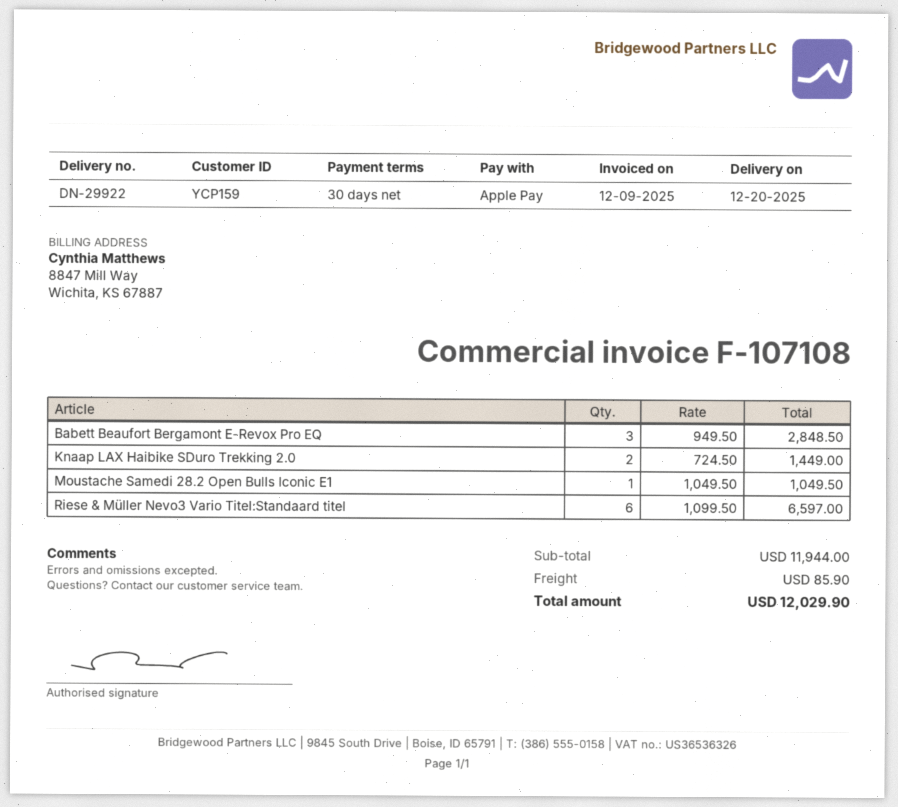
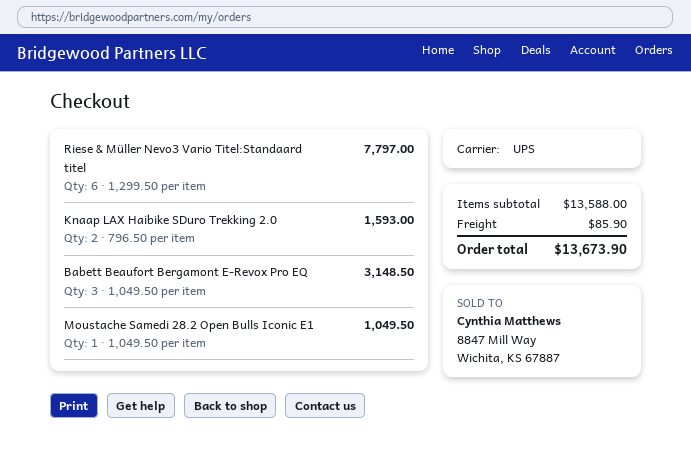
Babett Beaufort Bergamont E-Revox Pro EQ: 3 x 949.50 = 2848.50 -> 3 x 1049.50 = 3148.50
Knaap LAX Haibike SDuro Trekking 2.0: 2 x 724.50 = 1449.00 -> 2 x 796.50 = 1593.00
Riese & Müller Nevo3 Vario Titel:Standaard titel: 6 x 1099.50 = 6597.00 -> 6 x 1299.50 = 7797.00
subtotal: 11944.00 -> 13588.00
total: 12029.90 -> 13673.90

